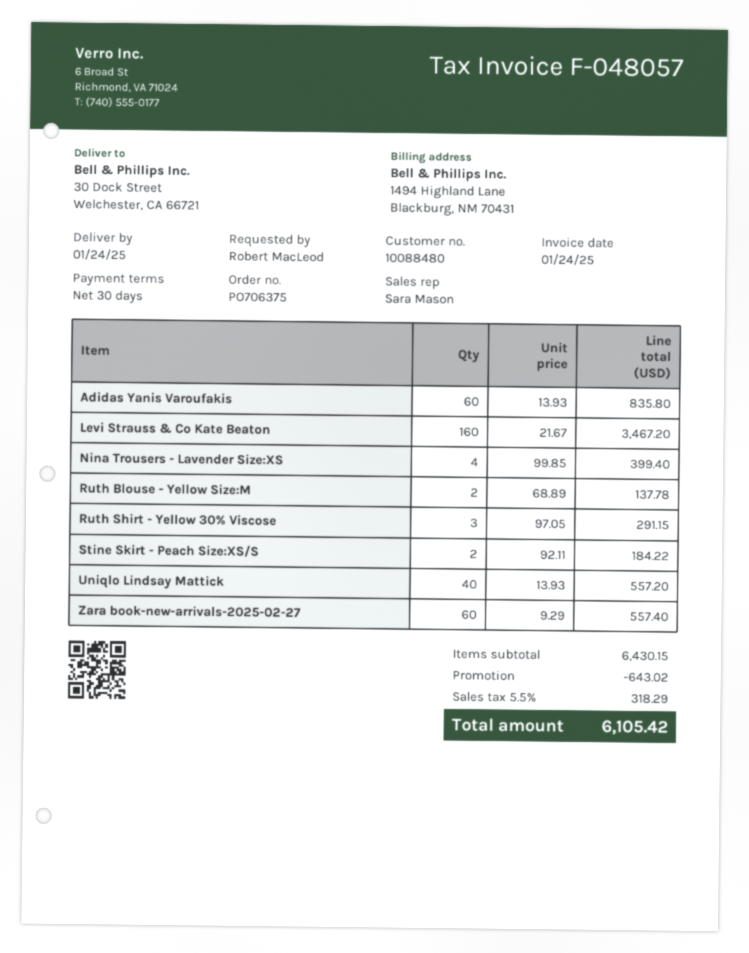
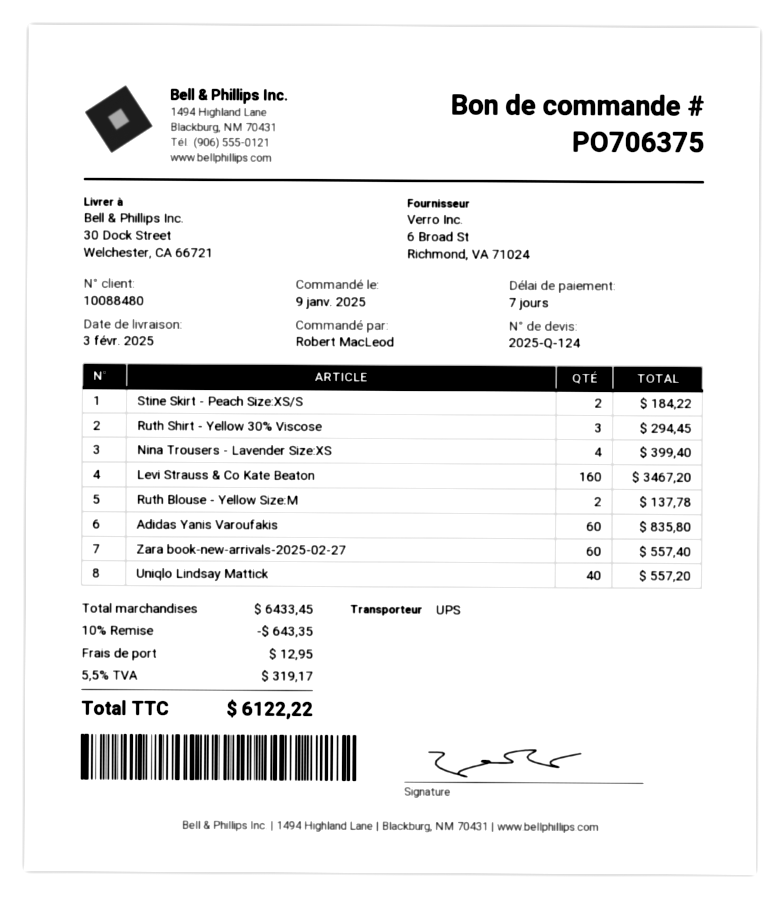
delivery date: 2025-01-24 -> 2025-02-03
payment terms: 30 days -> 7 days
Ruth Shirt - Yellow 30% Viscose: 3 for 291.15 -> 3 for 294.45
subtotal: 6430.15 -> 6433.45
discount: 643.02 -> 643.35
shipping: none -> 12.95
tax: 5.5% = 318.29 -> 5.5% = 319.17
total: 6105.42 -> 6122.22

